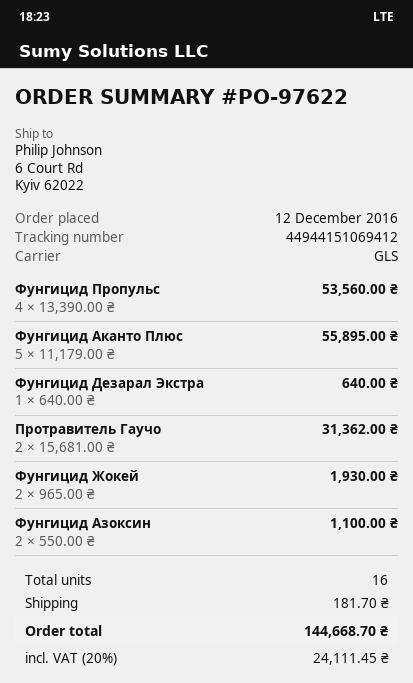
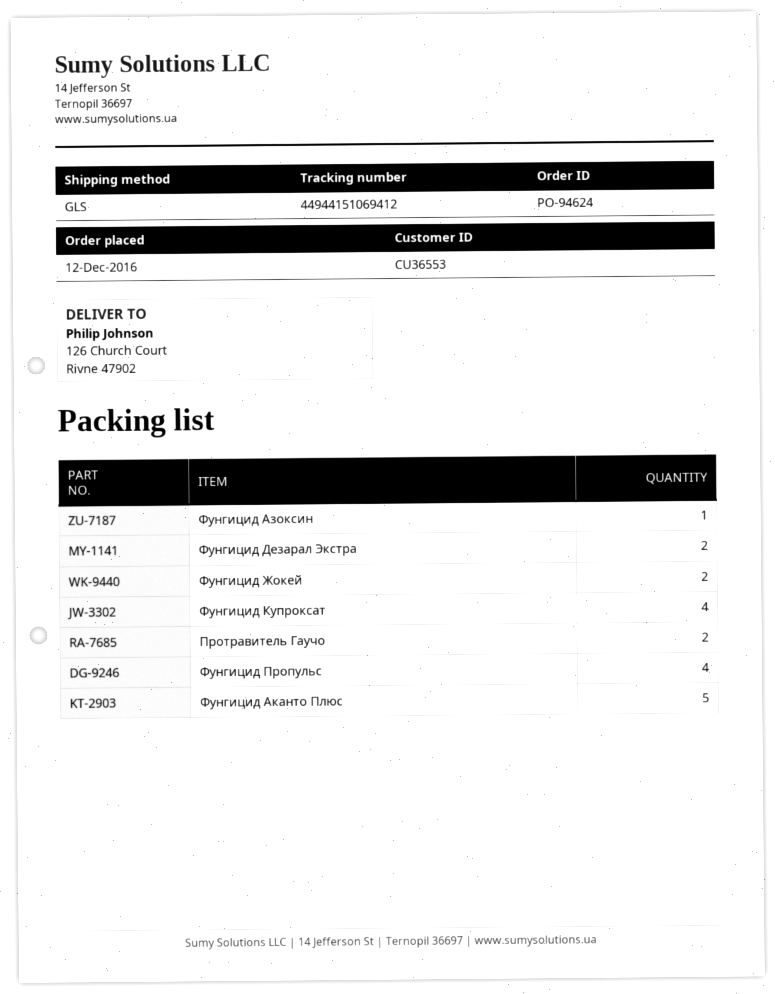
order number: PO-97622 -> PO-94624
ship to: 6 Court Rd, Kyiv 62022 -> 126 Church Court, Rivne 47902
Фунгицид Дезарал Экстра: 1 -> 2
Фунгицид Азоксин: 2 -> 1
Фунгицид Купроксат: none -> 4

